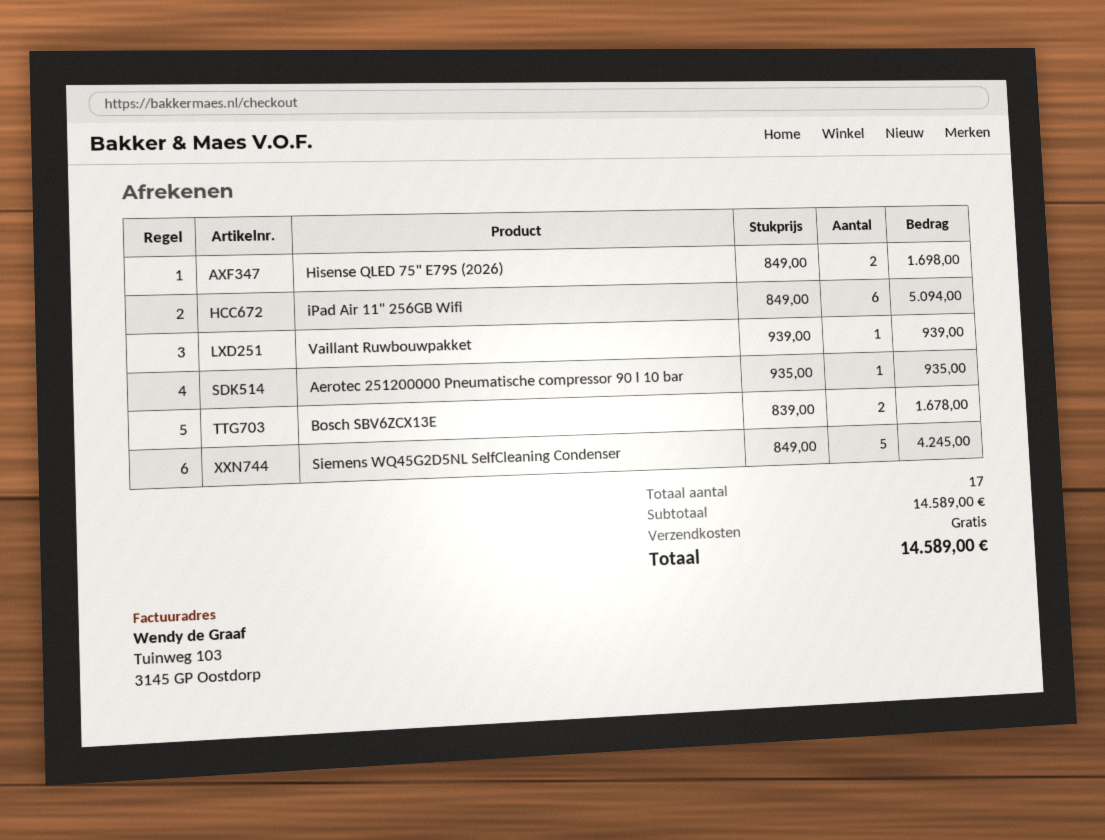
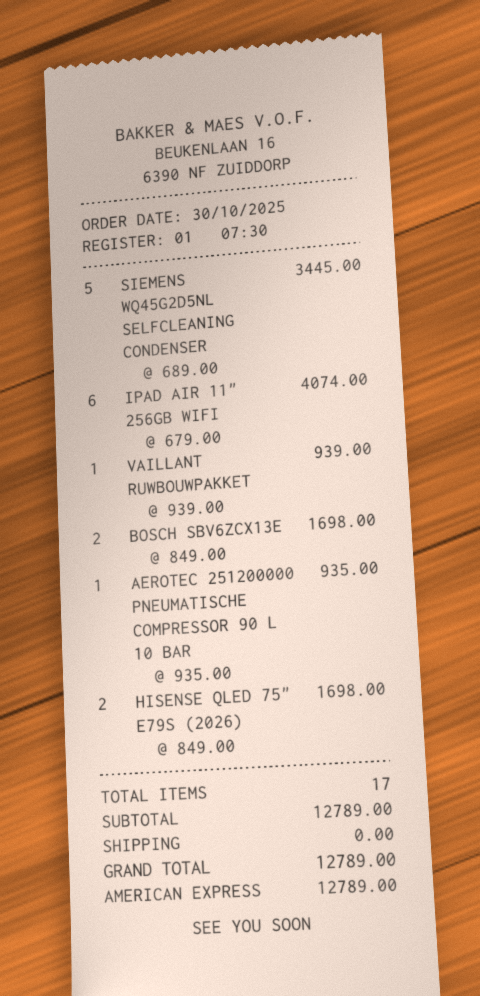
iPad Air 11" 256GB Wifi: 6 x 849.00 = 5094.00 -> 6 x 679.00 = 4074.00
Bosch SBV6ZCX13E: 2 x 839.00 = 1678.00 -> 2 x 849.00 = 1698.00
Siemens WQ45G2D5NL SelfCleaning Condenser: 5 x 849.00 = 4245.00 -> 5 x 689.00 = 3445.00
subtotal: 14589.00 -> 12789.00
total: 14589.00 -> 12789.00

